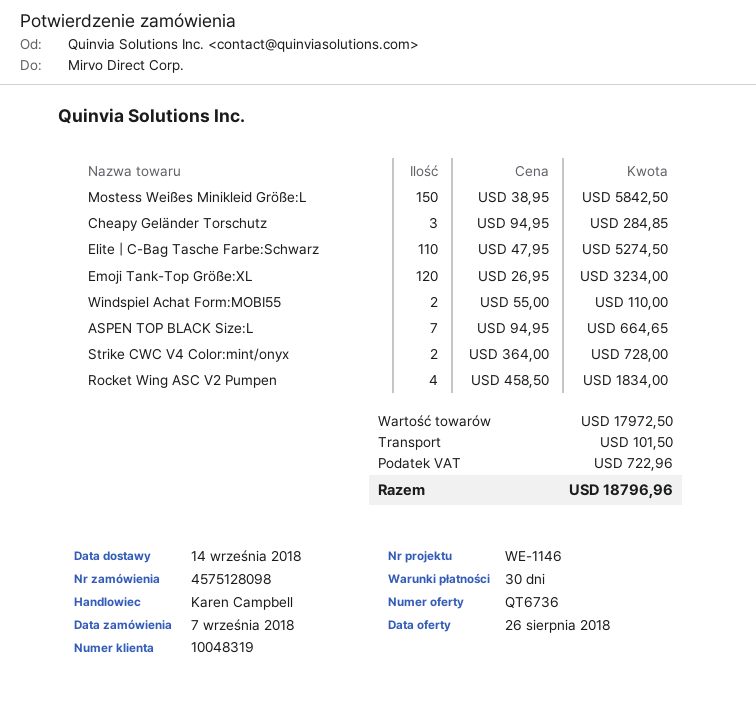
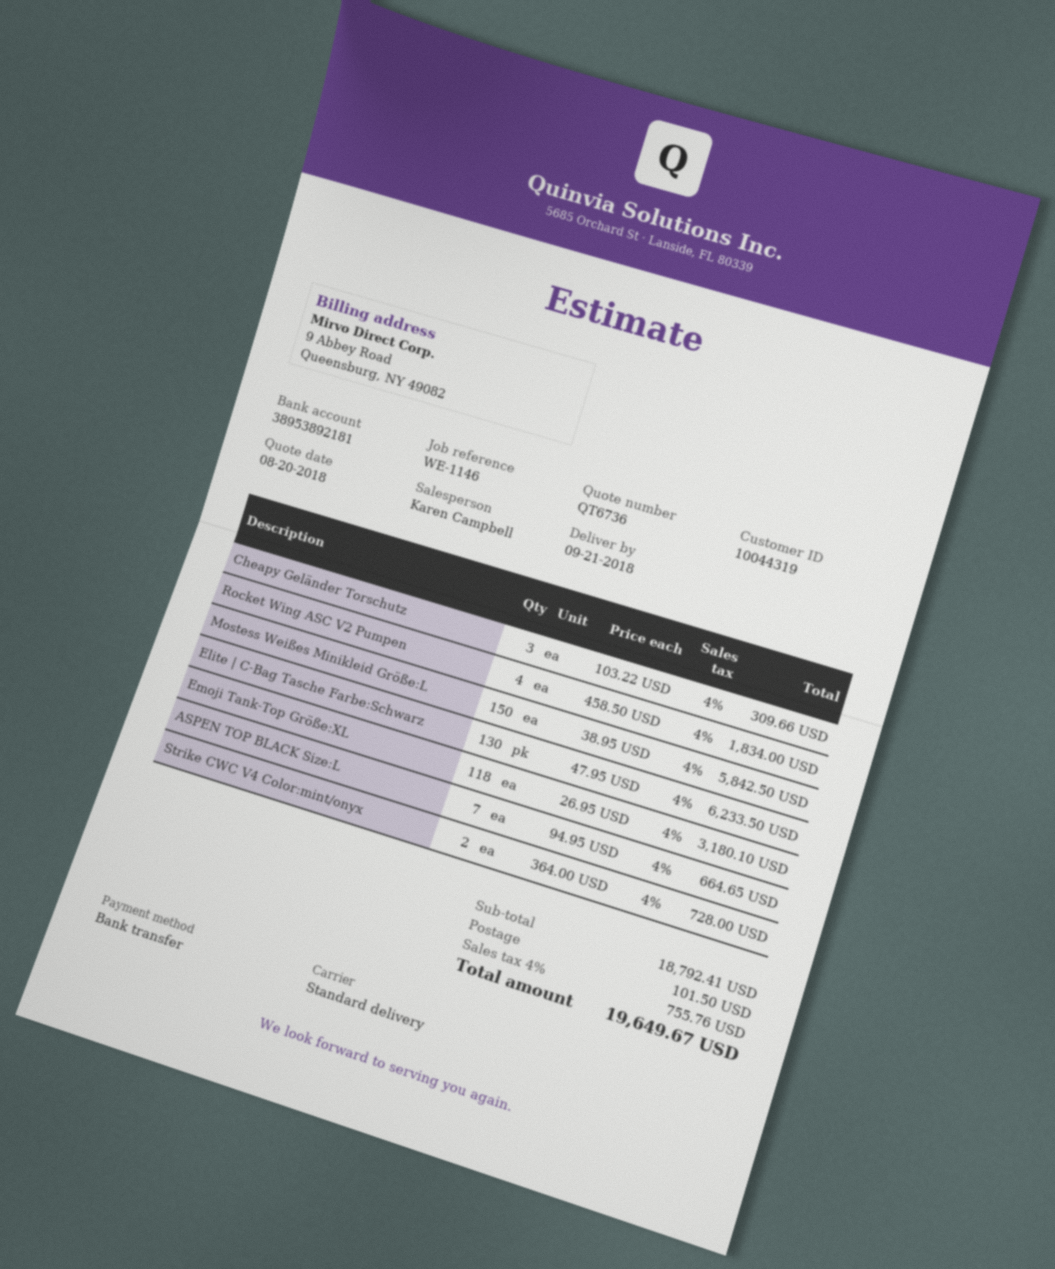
quote date: 2018-08-26 -> 2018-08-20
delivery date: 2018-09-14 -> 2018-09-21
customer number: 10048319 -> 10044319
Cheapy Geländer Torschutz: 3 x 94.95 = 284.85 -> 3 x 103.22 = 309.66
Elite | C-Bag Tasche Farbe:Schwarz: 110 x 47.95 = 5274.50 -> 130 x 47.95 = 6233.50
Emoji Tank-Top Größe:XL: 120 x 26.95 = 3234.00 -> 118 x 26.95 = 3180.10
Windspiel Achat Form:MOBI55: 2 x 55.00 = 110.00 -> none
subtotal: 17972.50 -> 18792.41
tax: 722.96 -> 755.76
total: 18796.96 -> 19649.67

